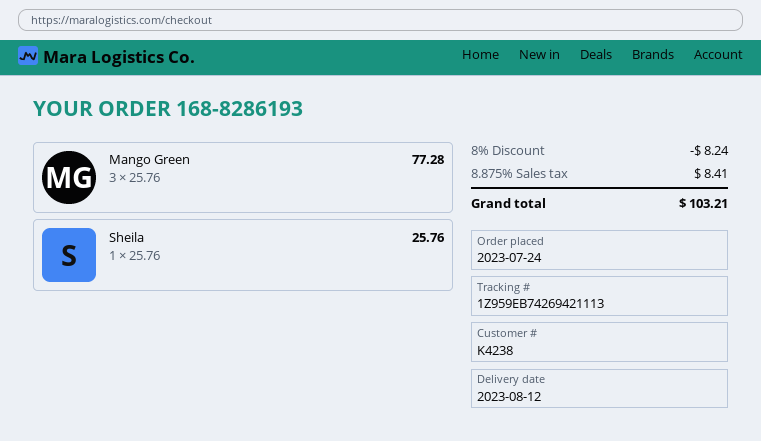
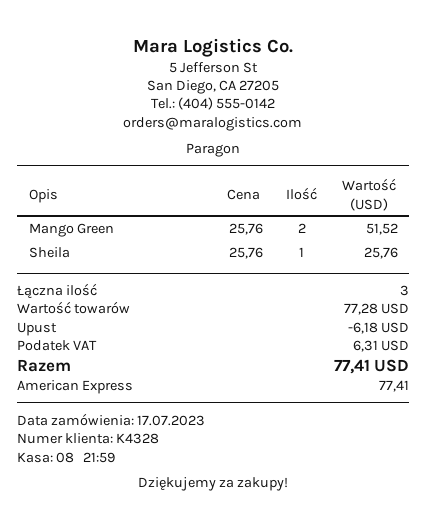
order date: 2023-07-24 -> 2023-07-17
customer number: K4238 -> K4328
Mango Green: 3 x 25.76 = 77.28 -> 2 x 25.76 = 51.52
discount: 8.24 -> 6.18
tax: 8.41 -> 6.31
total: 103.21 -> 77.41

